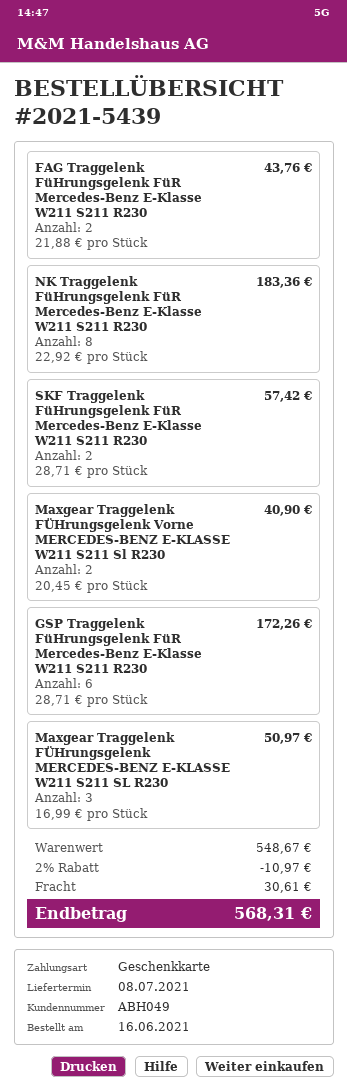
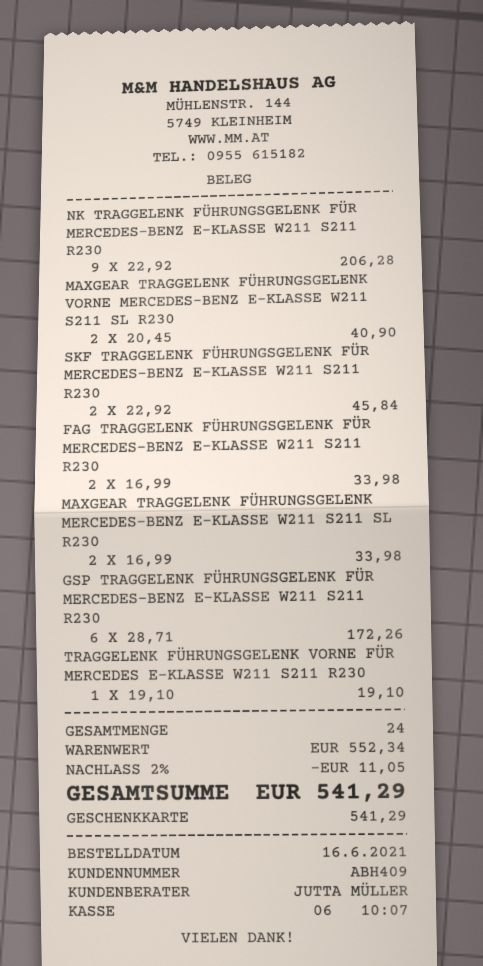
customer number: ABH049 -> ABH409
FAG Traggelenk FüHrungsgelenk FüR Mercedes-Benz E-Klasse W211 S211 R230: 2 x 21.88 = 43.76 -> 2 x 16.99 = 33.98
NK Traggelenk FüHrungsgelenk FüR Mercedes-Benz E-Klasse W211 S211 R230: 8 x 22.92 = 183.36 -> 9 x 22.92 = 206.28
SKF Traggelenk FüHrungsgelenk FüR Mercedes-Benz E-Klasse W211 S211 R230: 2 x 28.71 = 57.42 -> 2 x 22.92 = 45.84
Maxgear Traggelenk FÜHrungsgelenk MERCEDES-BENZ E-KLASSE W211 S211 SL R230: 3 x 16.99 = 50.97 -> 2 x 16.99 = 33.98
TRAGGELENK FÜHRUNGSGELENK VORNE FÜR MERCEDES E-KLASSE W211 S211 R230: none -> 1 x 19.10 = 19.10
subtotal: 548.67 -> 552.34
discount: 2% = 10.97 -> 2% = 11.05
shipping: 30.61 -> none
total: 568.31 -> 541.29

